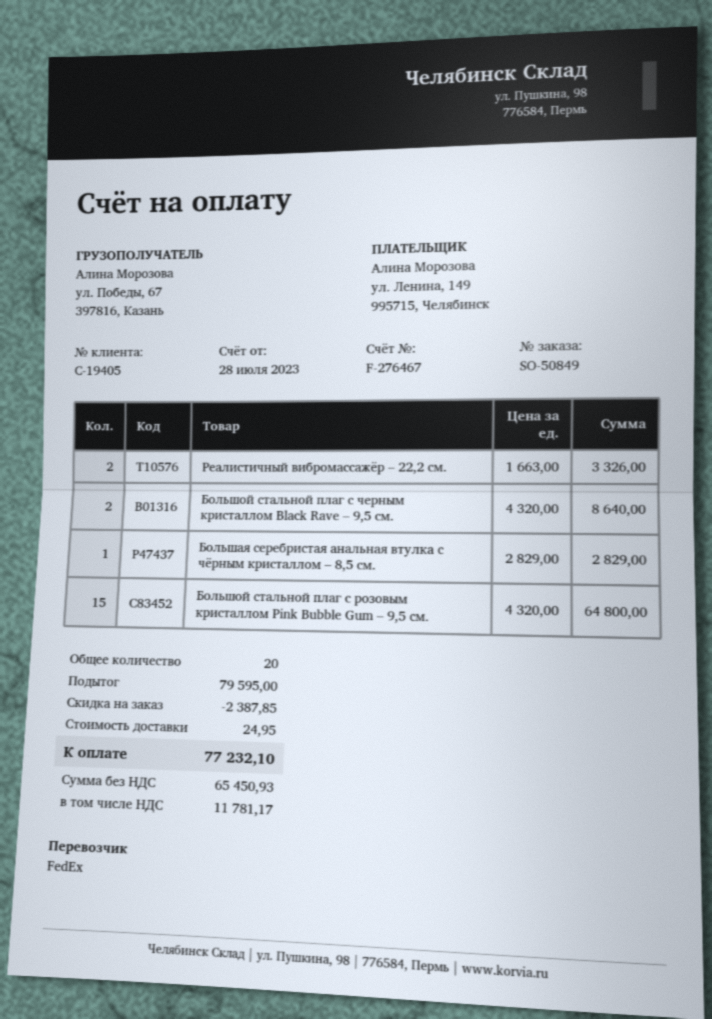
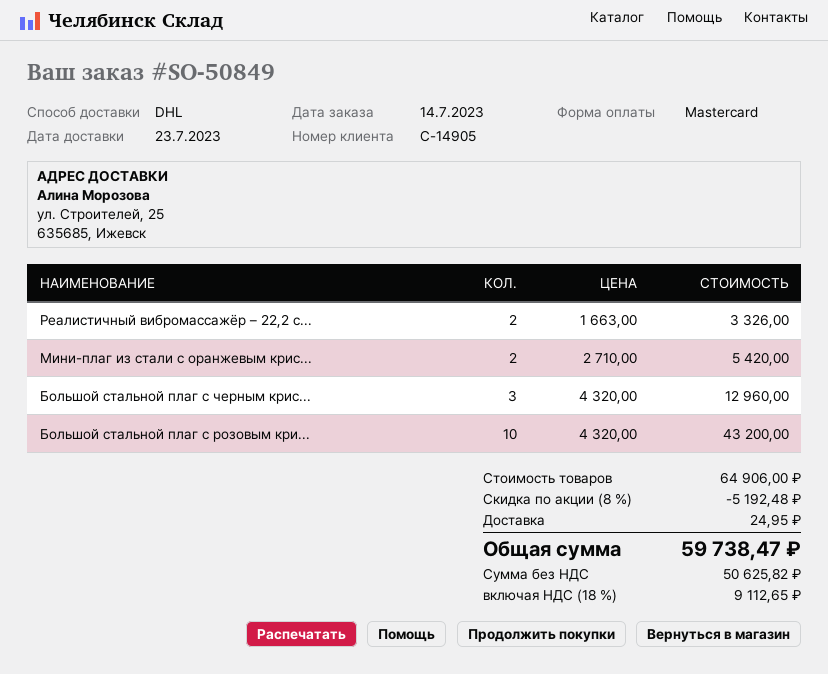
customer number: C-19405 -> C-14905
shipping method: FedEx -> DHL
ship to: ул. Победы, 67, 397816, Казань -> ул. Строителей, 25, 635685, Ижевск
Большой стальной плаг с черным кристаллом Black Rave – 9,5 см.: 2 x 4320.00 = 8640.00 -> 3 x 4320.00 = 12960.00
Большая серебристая анальная втулка с чёрным кристаллом – 8,5 см.: 1 x 2829.00 = 2829.00 -> none
Большой стальной плаг с розовым кристаллом Pink Bubble Gum – 9,5 см.: 15 x 4320.00 = 64800.00 -> 10 x 4320.00 = 43200.00
Мини-плаг из стали с оранжевым крис...: none -> 2 x 2710.00 = 5420.00
subtotal: 79595.00 -> 64906.00
discount: 2387.85 -> 5192.48
net: 65450.93 -> 50625.82
tax: 11781.17 -> 9112.65
total: 77232.10 -> 59738.47

